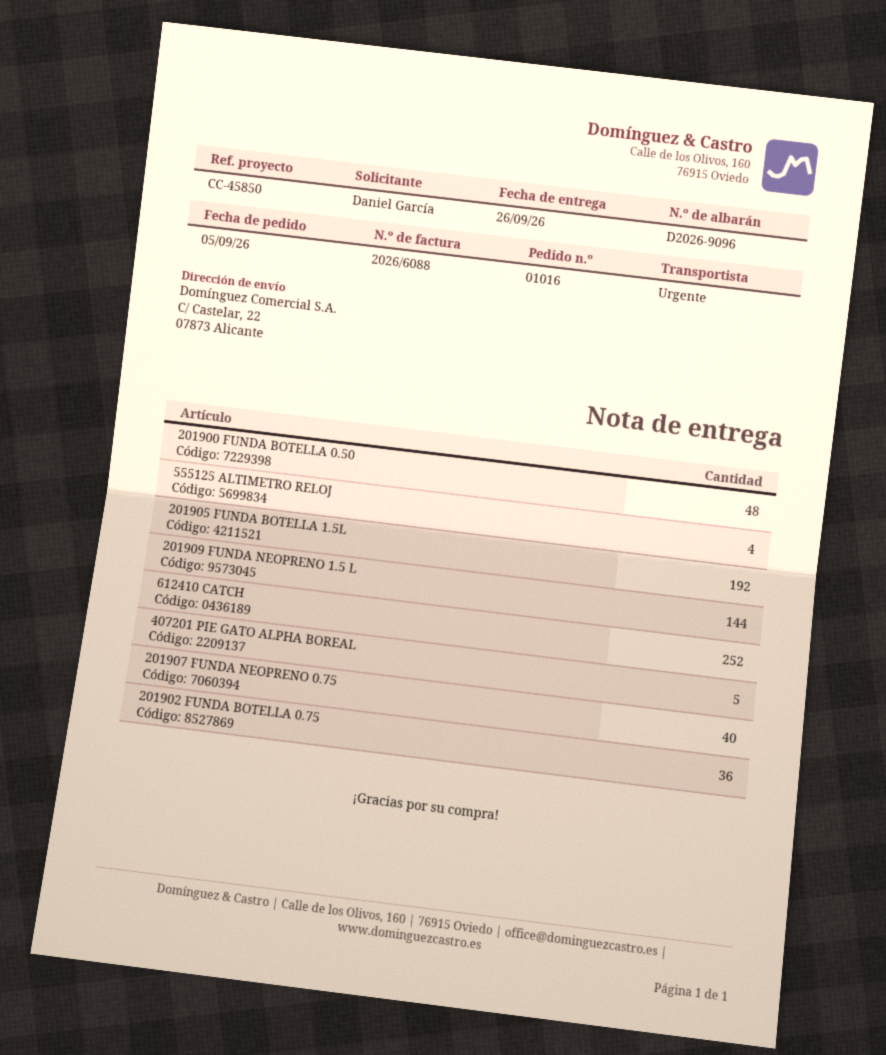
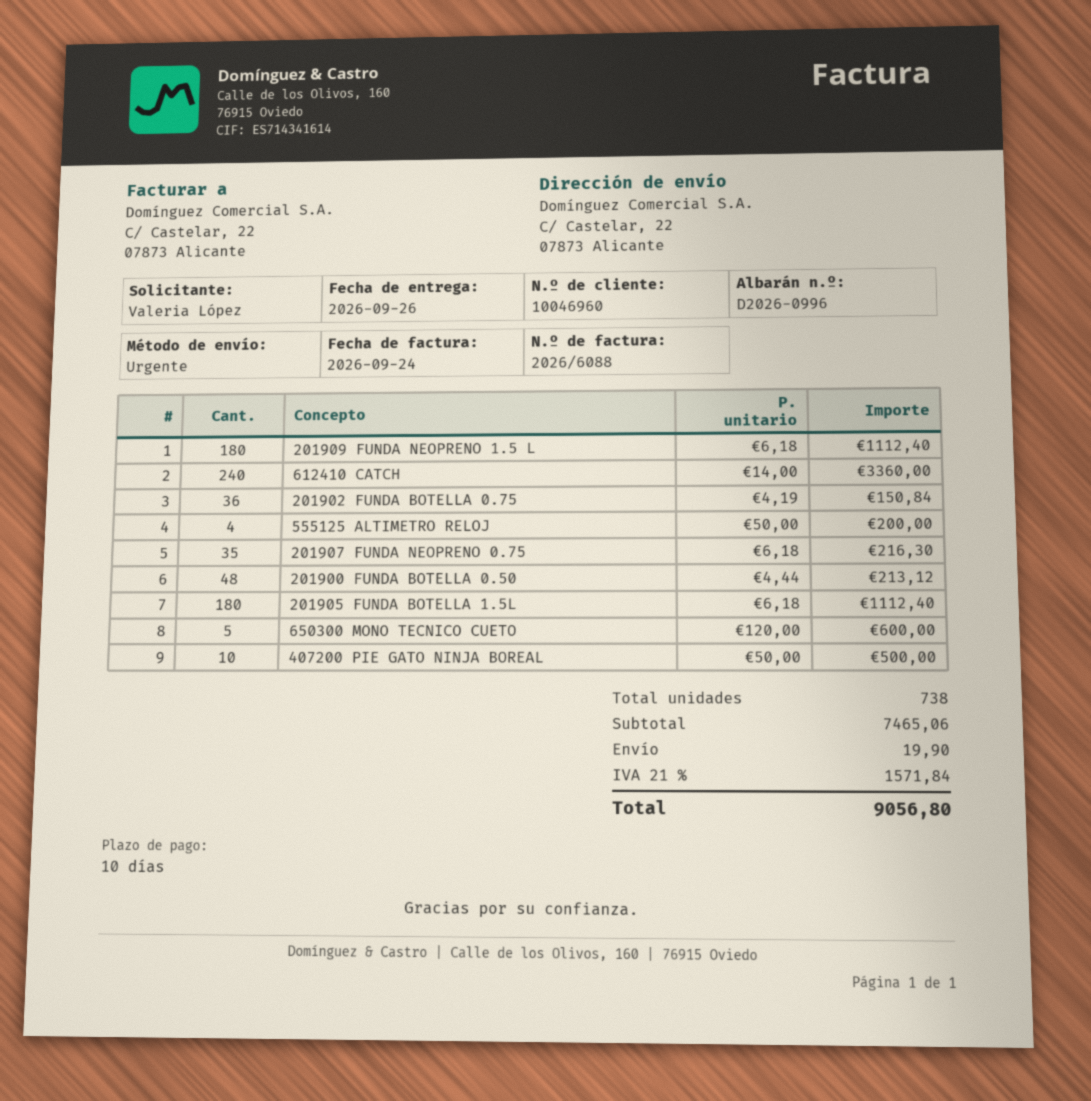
delivery note number: D2026-9096 -> D2026-0996
ordered by: Daniel García -> Valeria López
201905 FUNDA BOTELLA 1.5L: 192 -> 180
201909 FUNDA NEOPRENO 1.5 L: 144 -> 180
612410 CATCH: 252 -> 240
407201 PIE GATO ALPHA BOREAL: 5 -> none
201907 FUNDA NEOPRENO 0.75: 40 -> 35
650300 MONO TECNICO CUETO: none -> 5
407200 PIE GATO NINJA BOREAL: none -> 10

